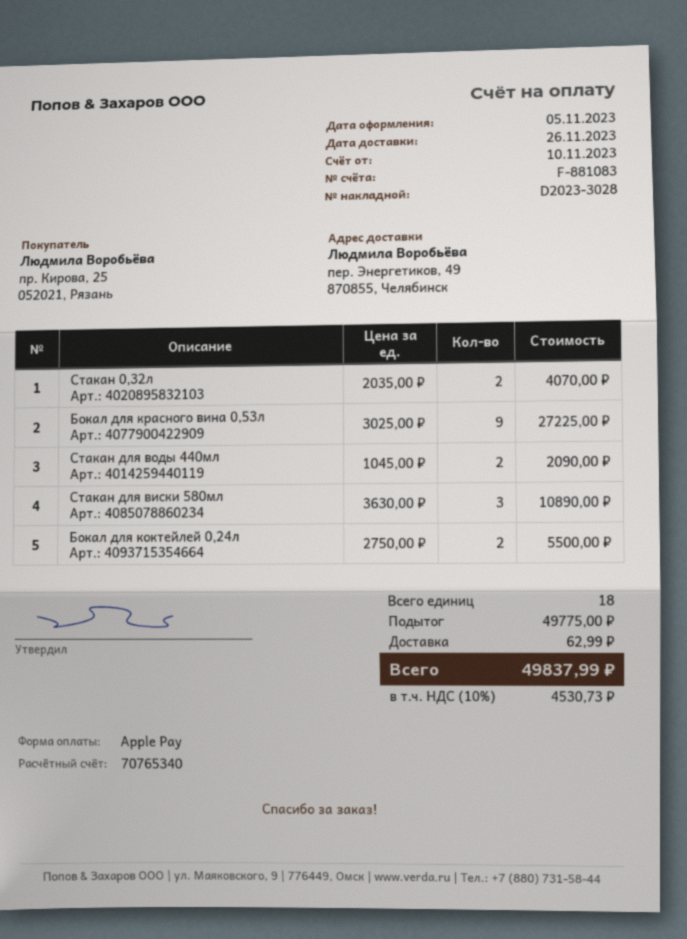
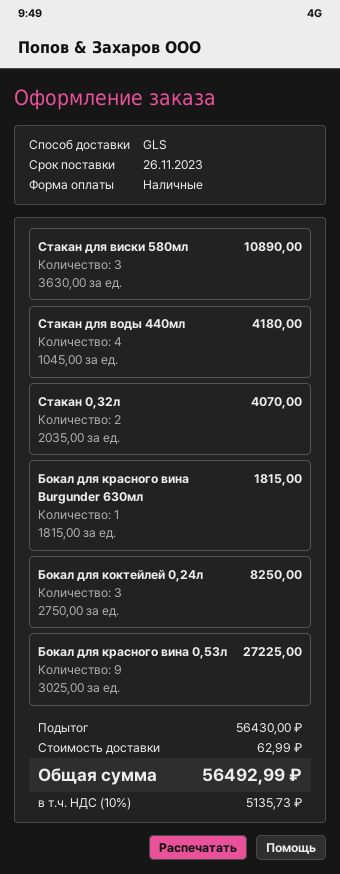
payment method: Apple Pay -> cash
Стакан для воды 440мл: 2 x 1045.00 = 2090.00 -> 4 x 1045.00 = 4180.00
Бокал для коктейлей 0,24л: 2 x 2750.00 = 5500.00 -> 3 x 2750.00 = 8250.00
Бокал для красного вина Burgunder 630мл: none -> 1 x 1815.00 = 1815.00
subtotal: 49775.00 -> 56430.00
tax: 10% = 4530.73 -> 10% = 5135.73
total: 49837.99 -> 56492.99

